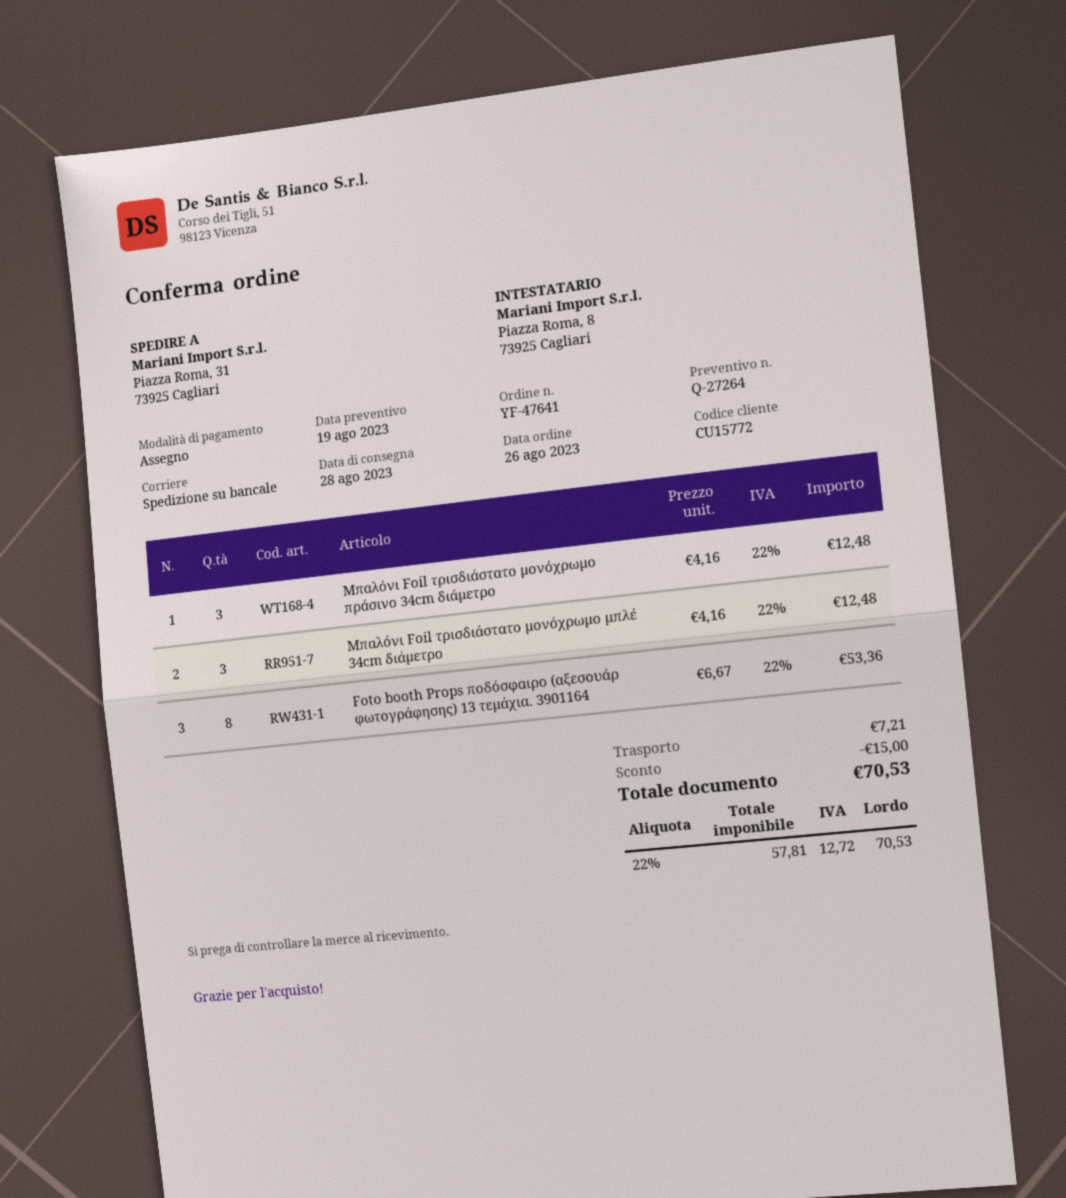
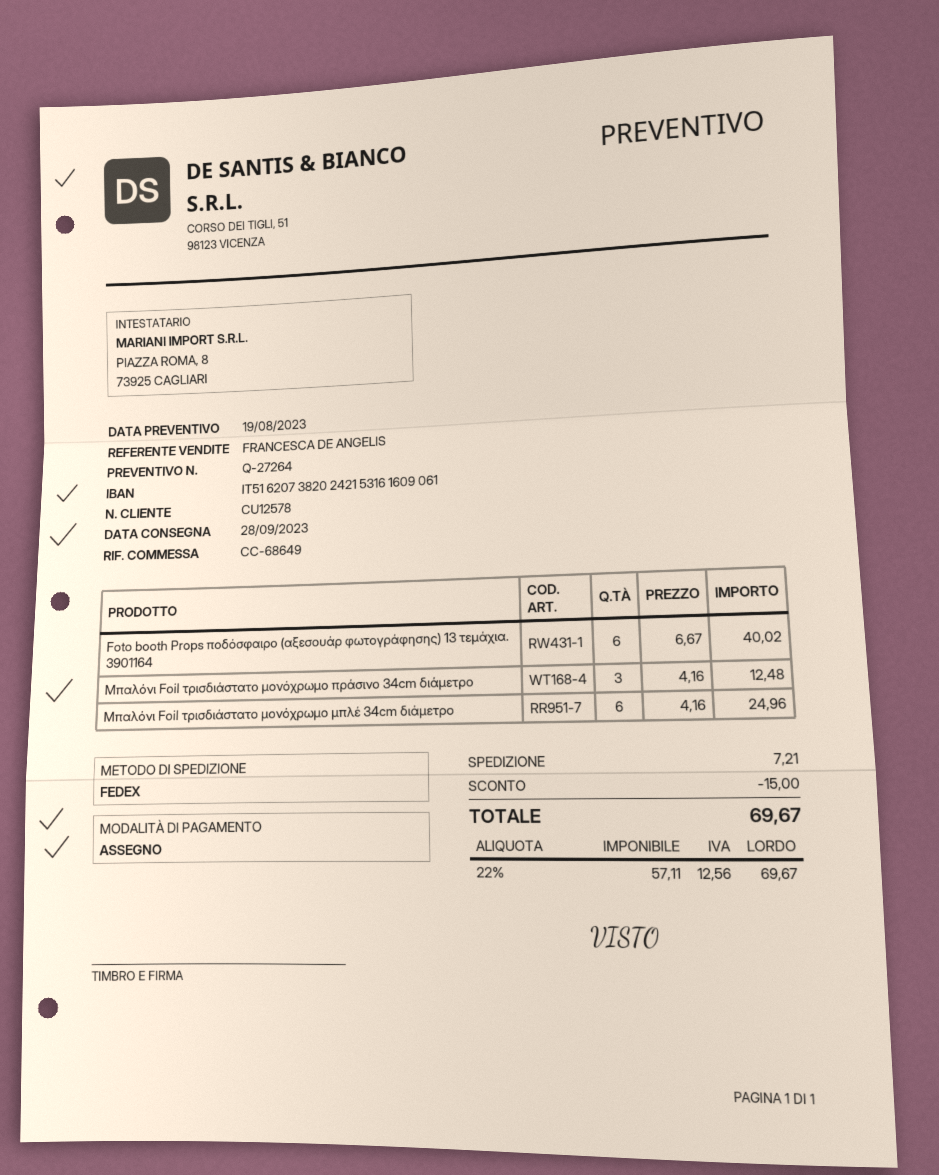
delivery date: 2023-08-28 -> 2023-09-28
customer number: CU15772 -> CU12578
shipping method: pallet freight -> FedEx
Μπαλόνι Foil τρισδιάστατο μονόχρωμο μπλέ 34cm διάμετρο: 3 x 4.16 = 12.48 -> 6 x 4.16 = 24.96
Foto booth Props ποδόσφαιρο (αξεσουάρ φωτογράφησης) 13 τεμάχια. 3901164: 8 x 6.67 = 53.36 -> 6 x 6.67 = 40.02
net: 57.81 -> 57.11
tax: 22% = 12.72 -> 22% = 12.56
total: 70.53 -> 69.67

